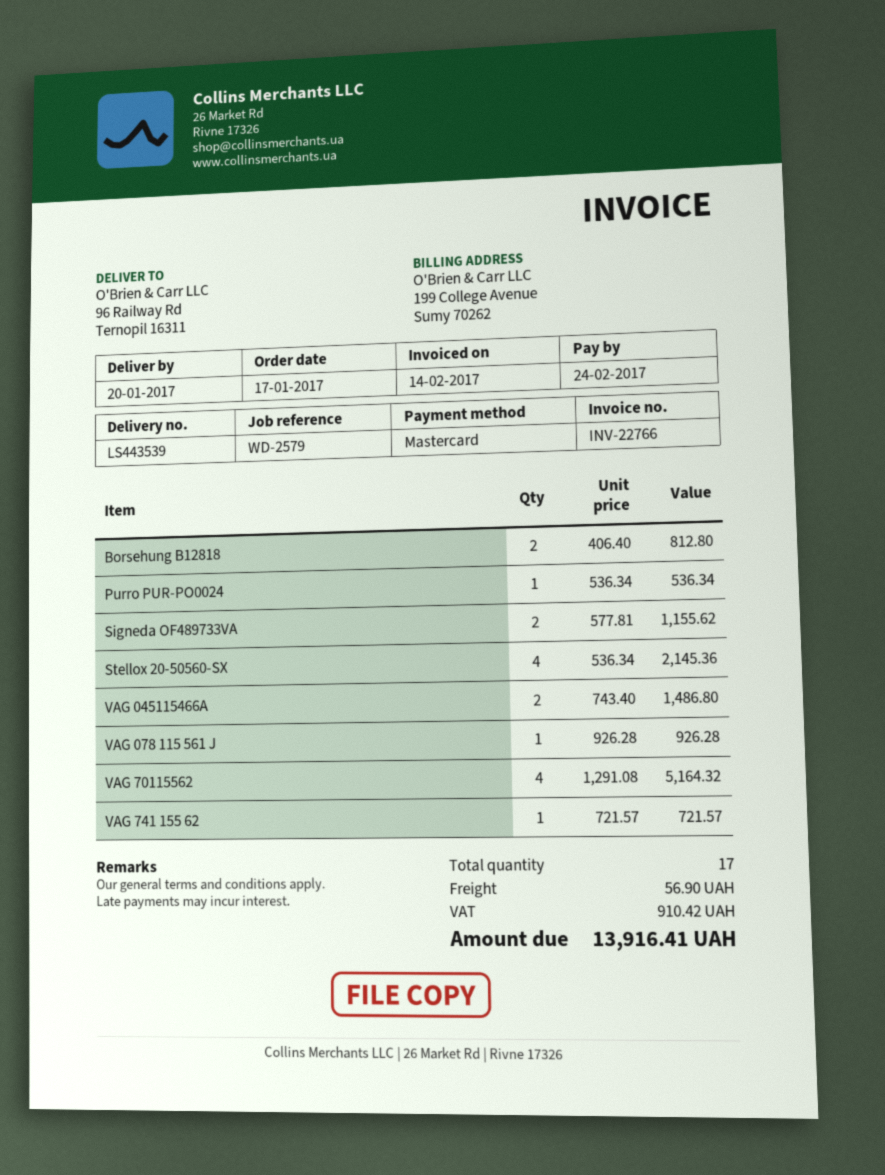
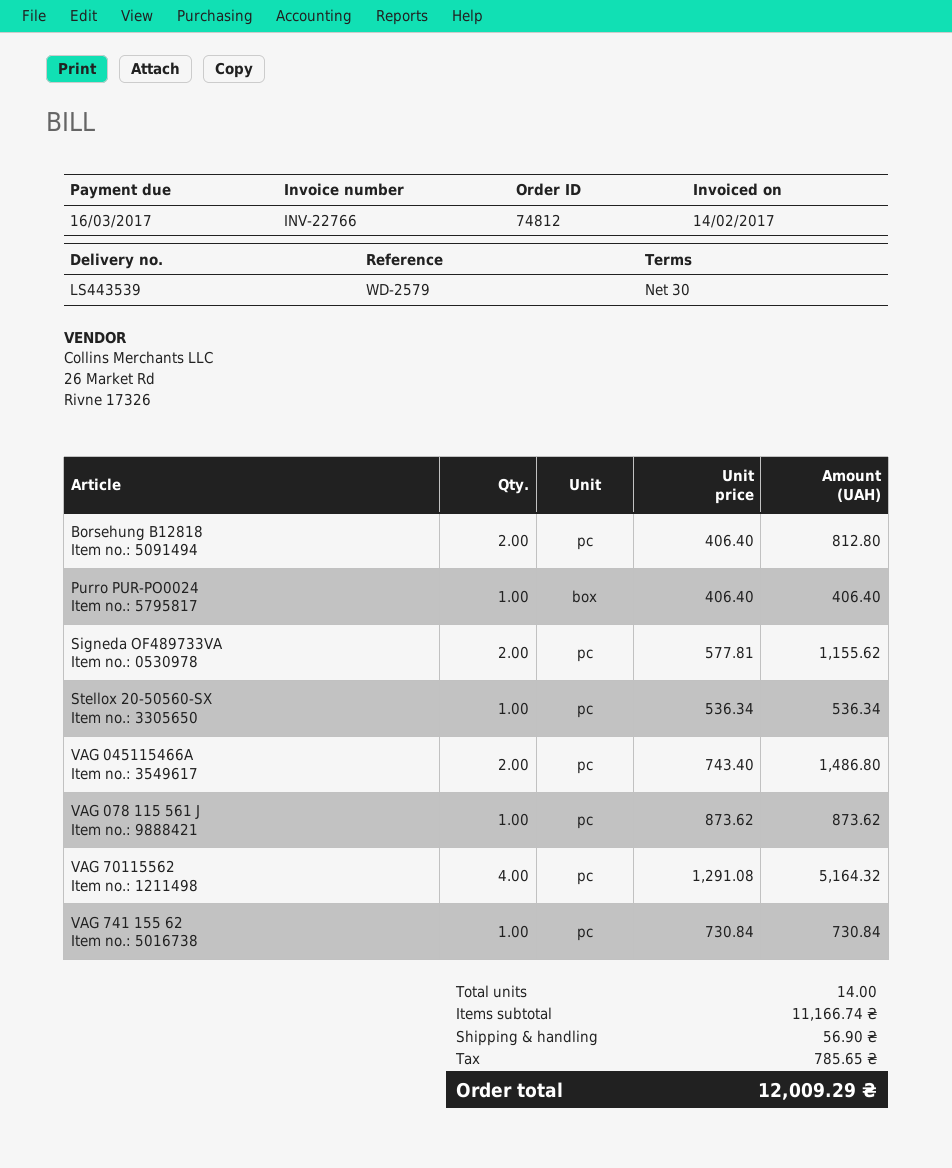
due date: 2017-02-24 -> 2017-03-16
Purro PUR-PO0024: 1 x 536.34 = 536.34 -> 1 x 406.40 = 406.40
Stellox 20-50560-SX: 4 x 536.34 = 2145.36 -> 1 x 536.34 = 536.34
VAG 078 115 561 J: 1 x 926.28 = 926.28 -> 1 x 873.62 = 873.62
VAG 741 155 62: 1 x 721.57 = 721.57 -> 1 x 730.84 = 730.84
total quantity: 17 -> 14
tax: 910.42 -> 785.65
total: 13916.41 -> 12009.29

